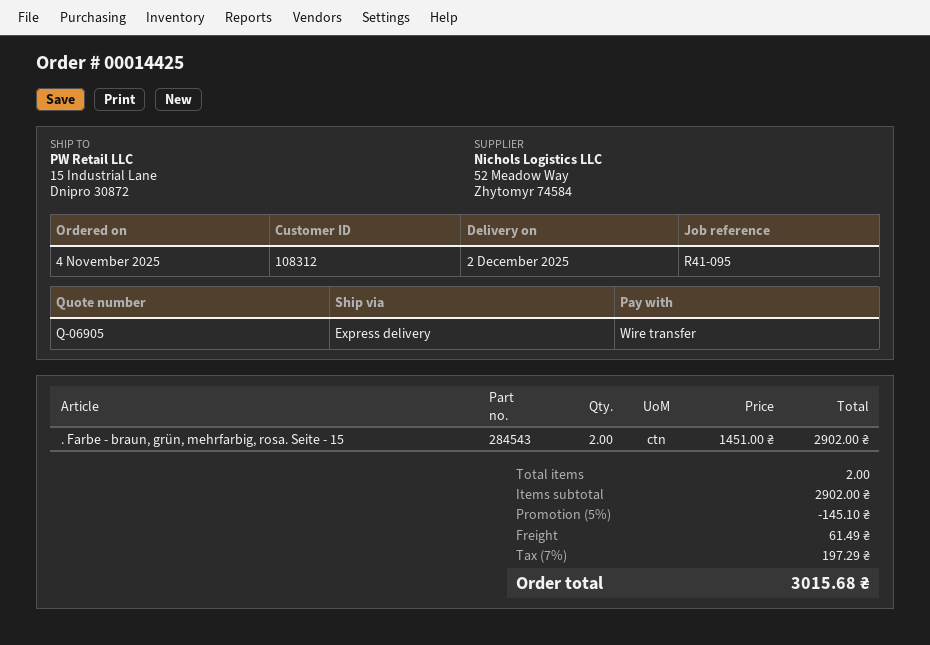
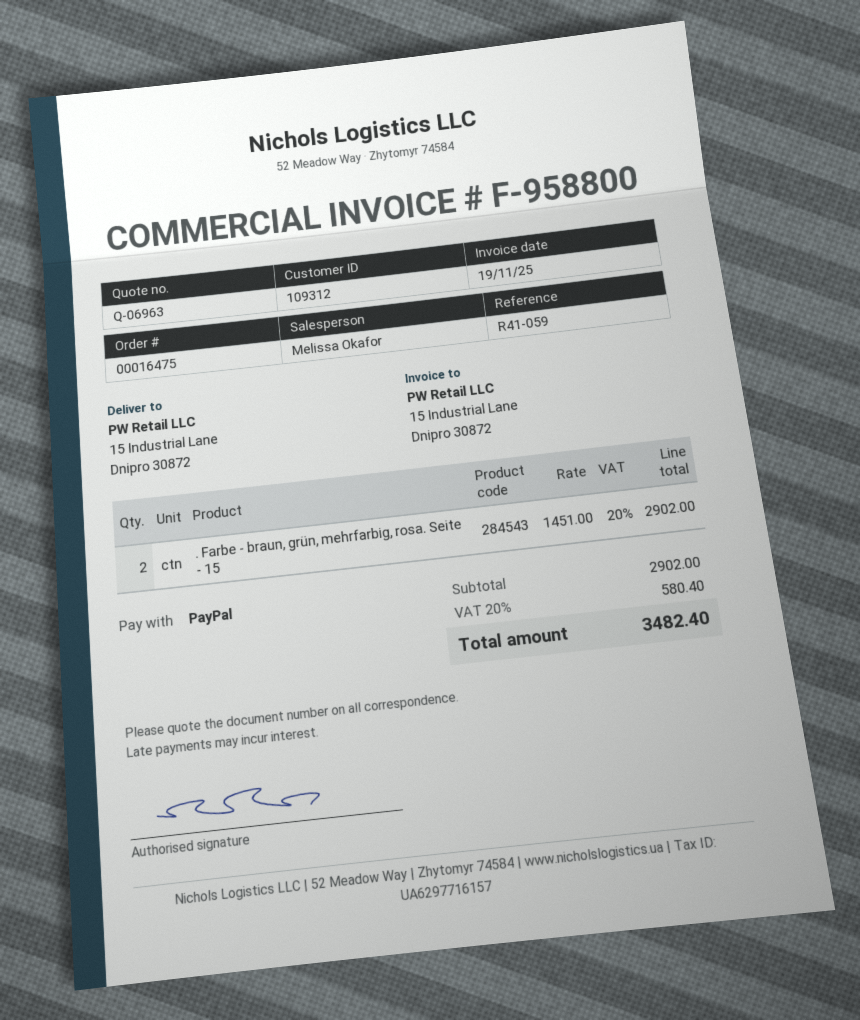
quote number: Q-06905 -> Q-06963
order number: 00014425 -> 00016475
customer number: 108312 -> 109312
reference: R41-095 -> R41-059
payment method: bank transfer -> PayPal
discount: 5% = 145.10 -> none
shipping: 61.49 -> none
tax: 7% = 197.29 -> 20% = 580.40
total: 3015.68 -> 3482.40

